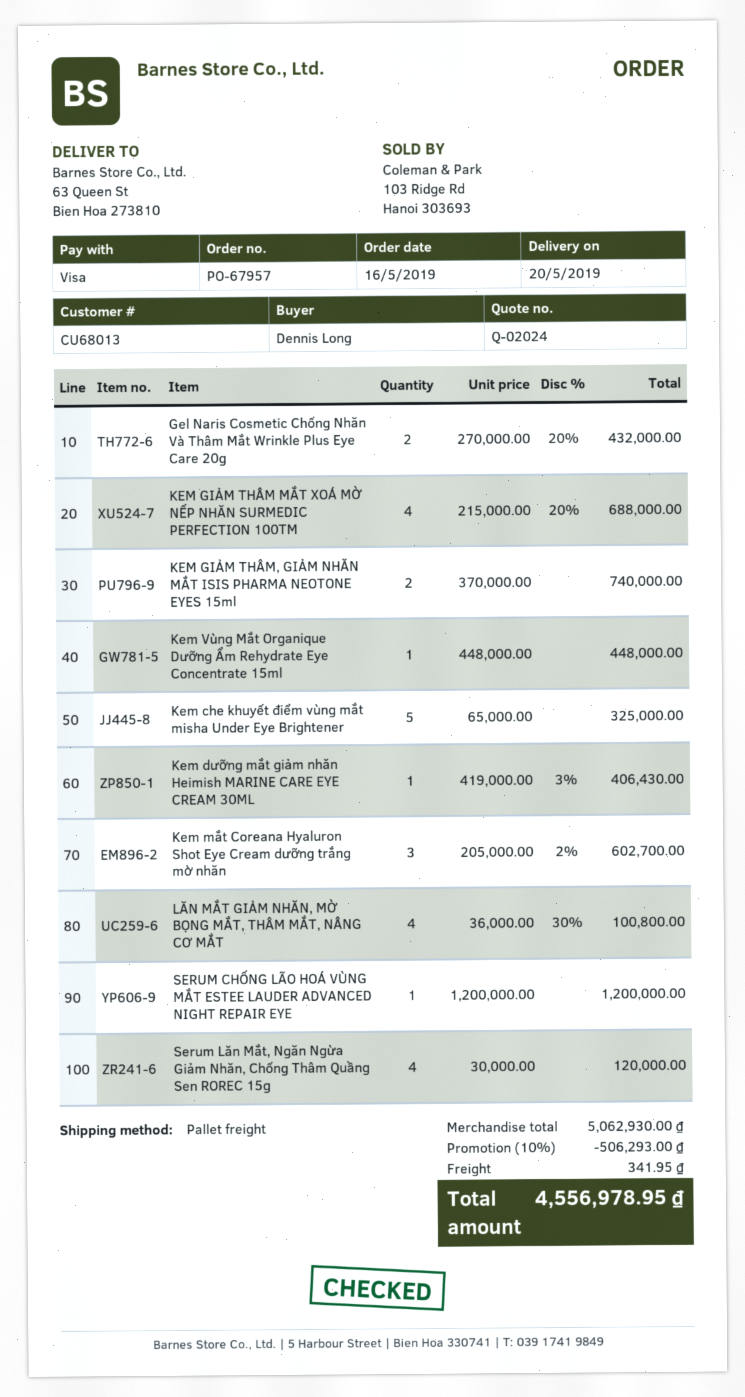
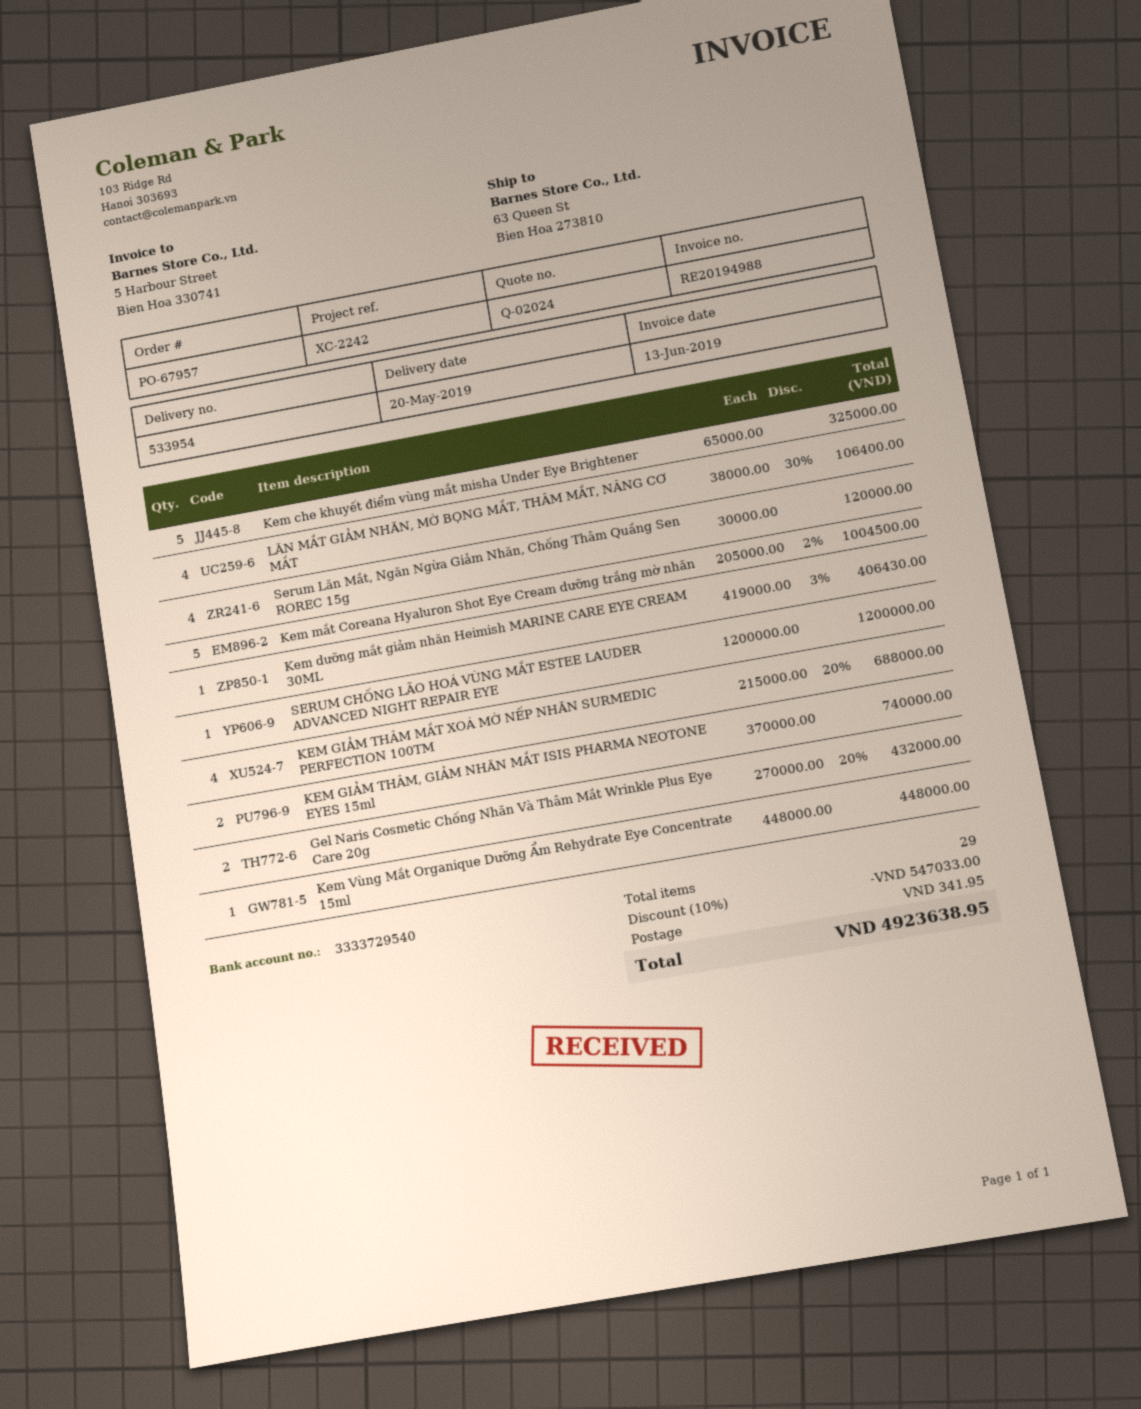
Kem mắt Coreana Hyaluron Shot Eye Cream dưỡng trắng mờ nhăn: 3 x 205000.00 - 2% = 602700.00 -> 5 x 205000.00 - 2% = 1004500.00
LĂN MẮT GIẢM NHĂN, MỜ BỌNG MẮT, THÂM MẮT, NÂNG CƠ MẮT: 4 x 36000.00 - 30% = 100800.00 -> 4 x 38000.00 - 30% = 106400.00
discount: 10% = 506293.00 -> 10% = 547033.00
total: 4556978.95 -> 4923638.95

